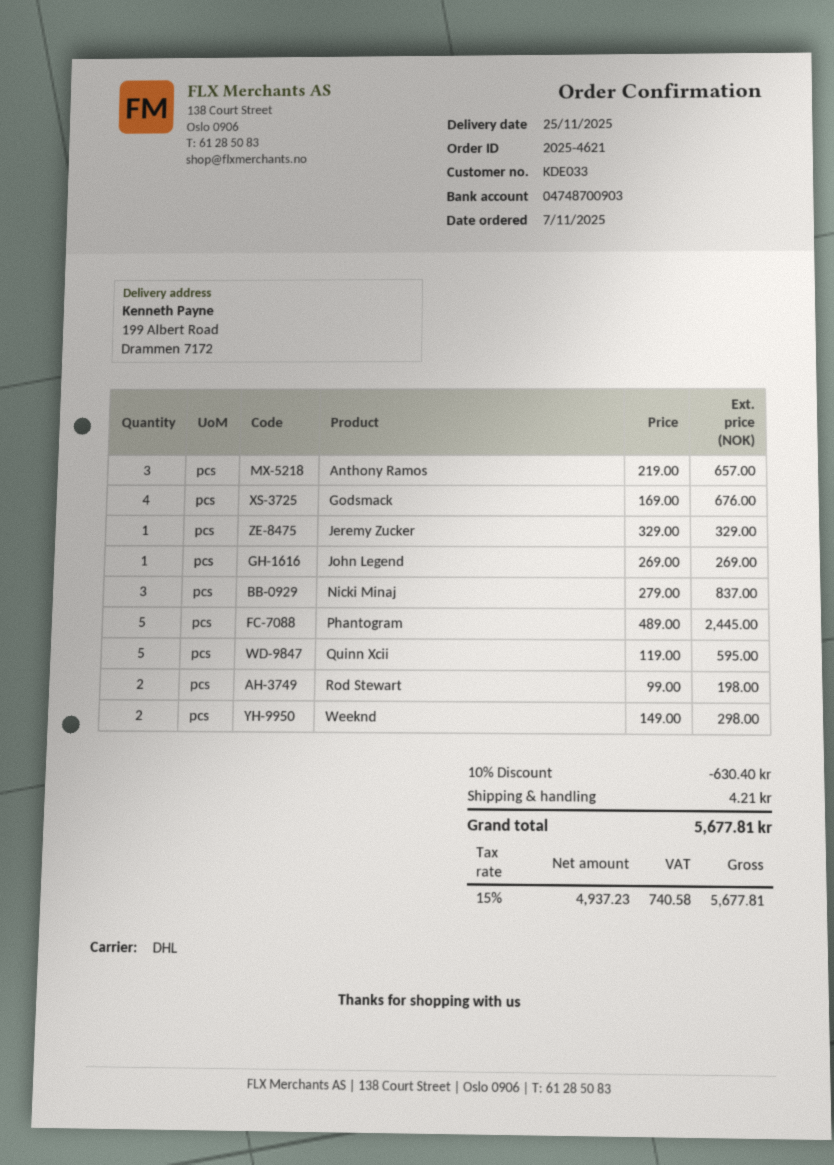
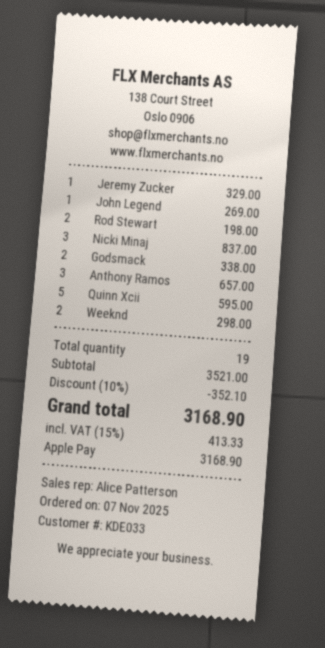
Godsmack: 4 for 676.00 -> 2 for 338.00
Phantogram: 5 for 2445.00 -> none
discount: 10% = 630.40 -> 10% = 352.10
shipping: 4.21 -> none
tax: 15% = 740.58 -> 15% = 413.33
total: 5677.81 -> 3168.90

